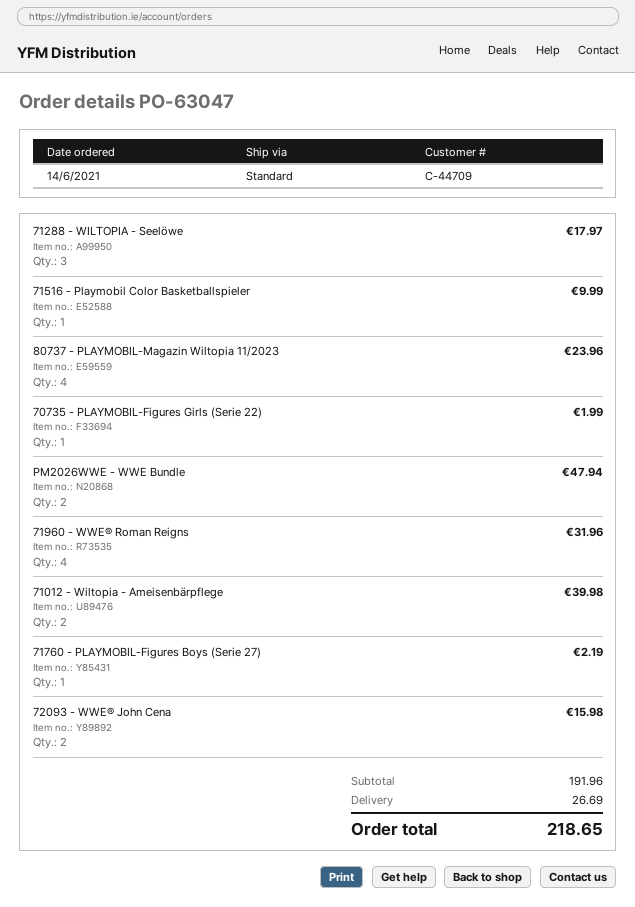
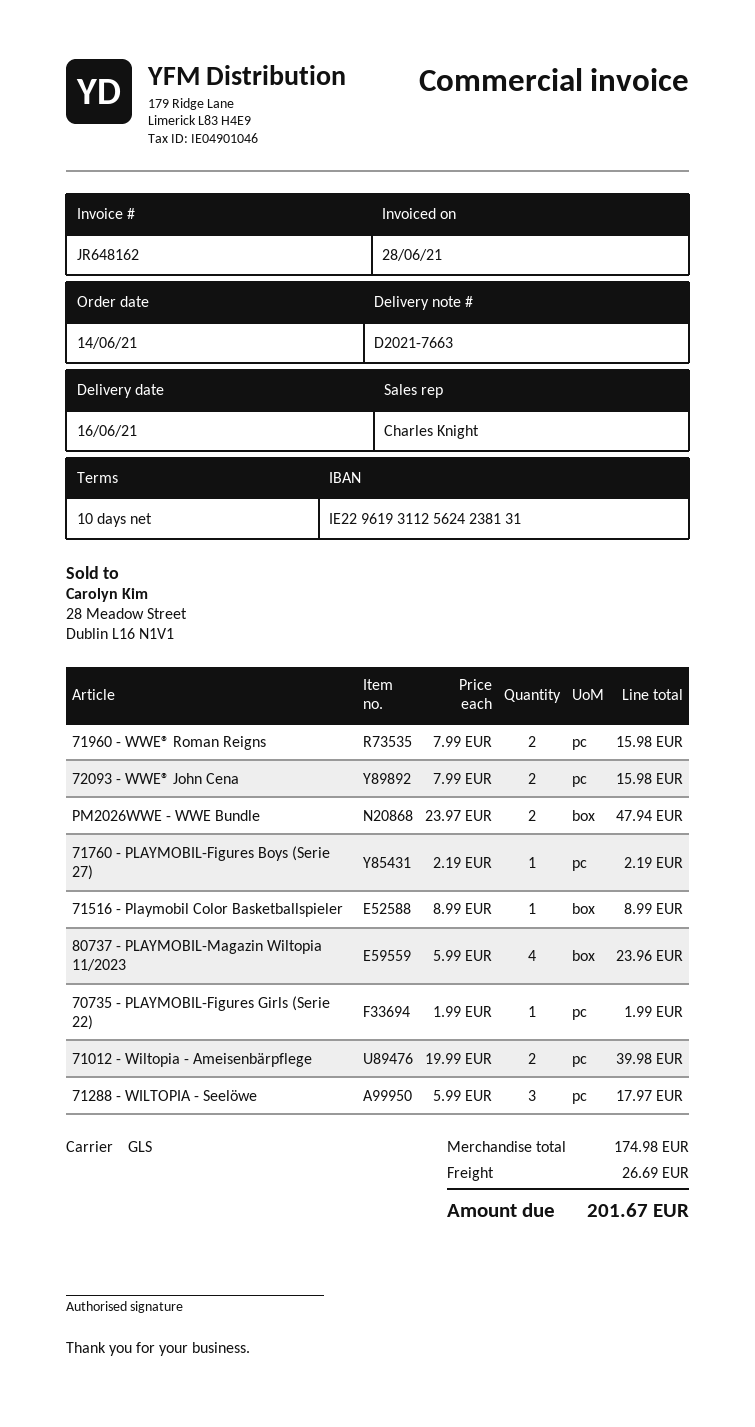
shipping method: standard -> GLS
71516 - Playmobil Color Basketballspieler: 1 for 9.99 -> 1 for 8.99
71960 - WWE® Roman Reigns: 4 for 31.96 -> 2 for 15.98
subtotal: 191.96 -> 174.98
total: 218.65 -> 201.67

